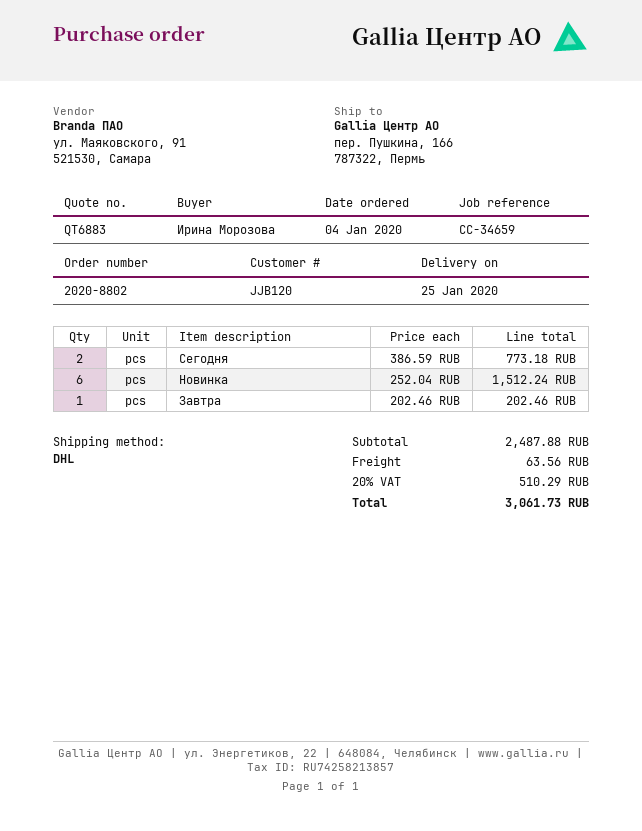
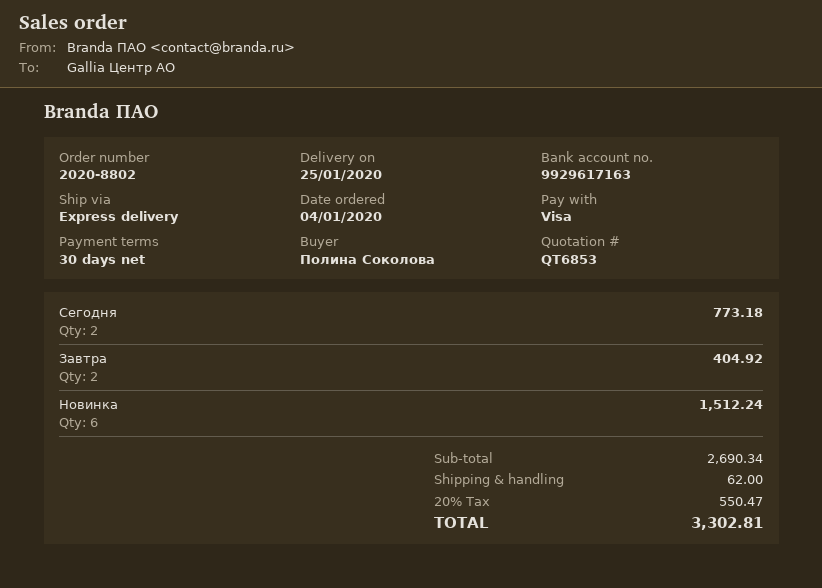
quote number: QT6883 -> QT6853
ordered by: Ирина Морозова -> Полина Соколова
shipping method: DHL -> express
Завтра: 1 for 202.46 -> 2 for 404.92
subtotal: 2487.88 -> 2690.34
shipping: 63.56 -> 62.00
tax: 20% = 510.29 -> 20% = 550.47
total: 3061.73 -> 3302.81

